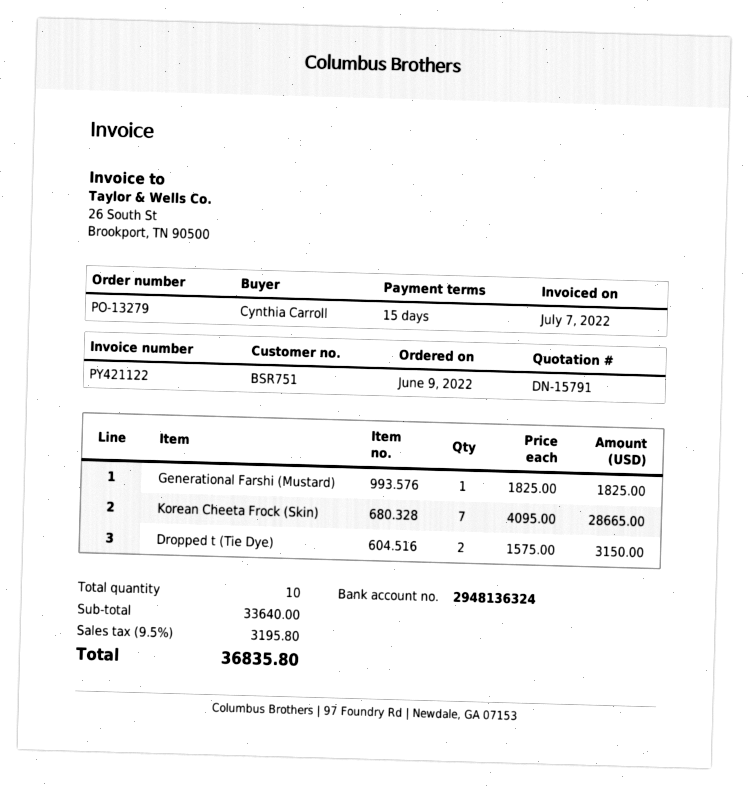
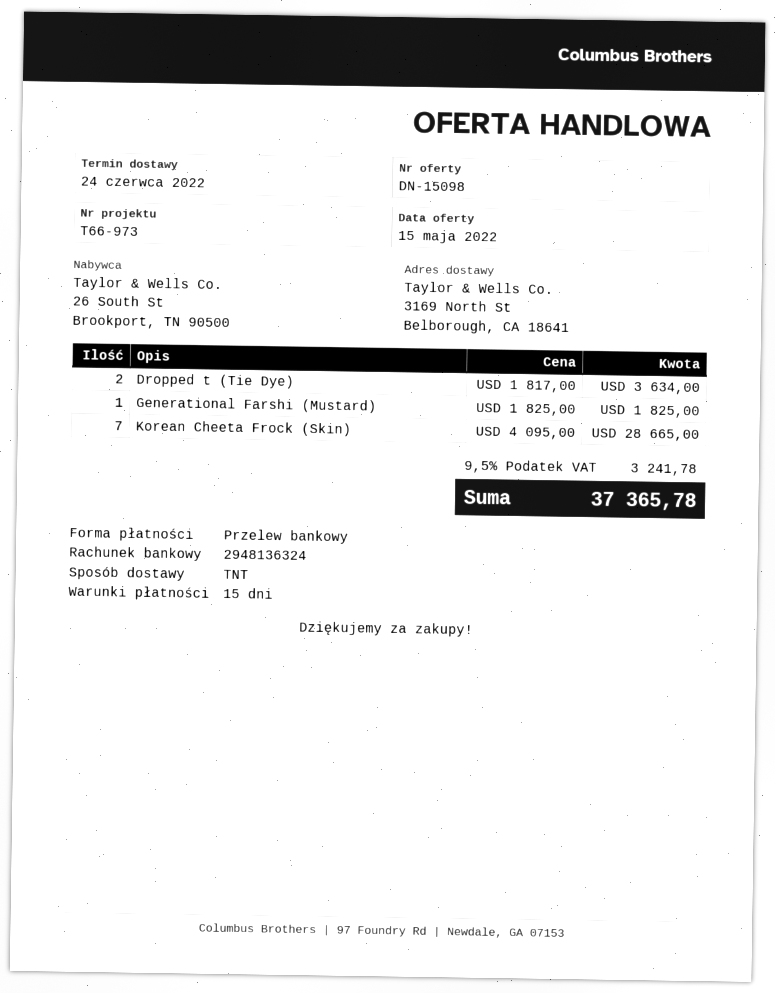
quote number: DN-15791 -> DN-15098
Dropped t (Tie Dye): 2 x 1575.00 = 3150.00 -> 2 x 1817.00 = 3634.00
tax: 9.5% = 3195.80 -> 9.5% = 3241.78
total: 36835.80 -> 37365.78

